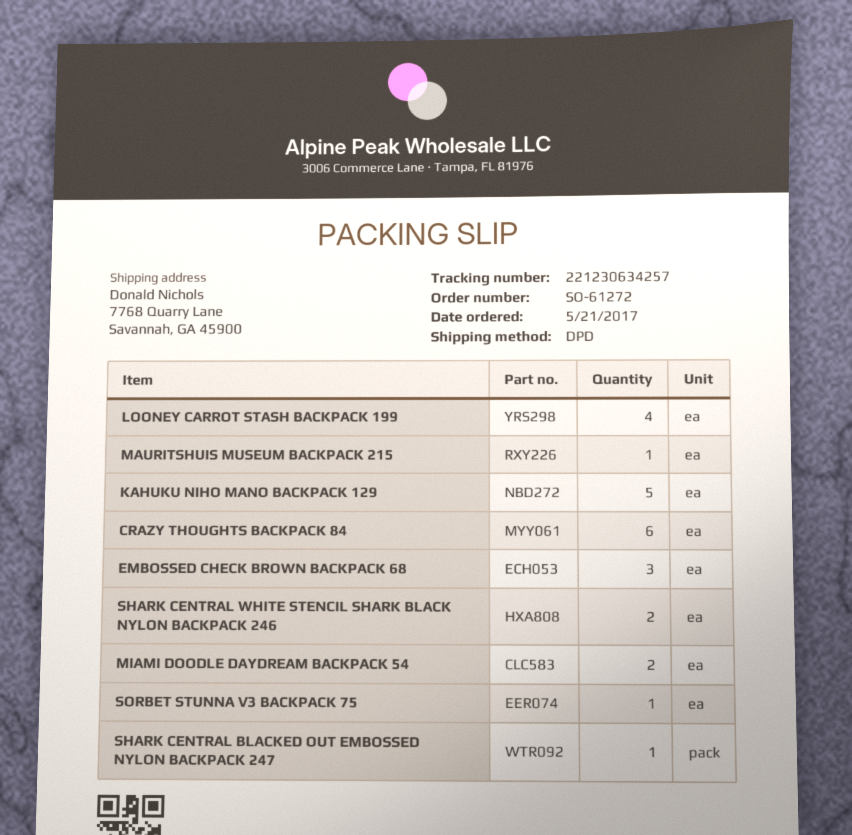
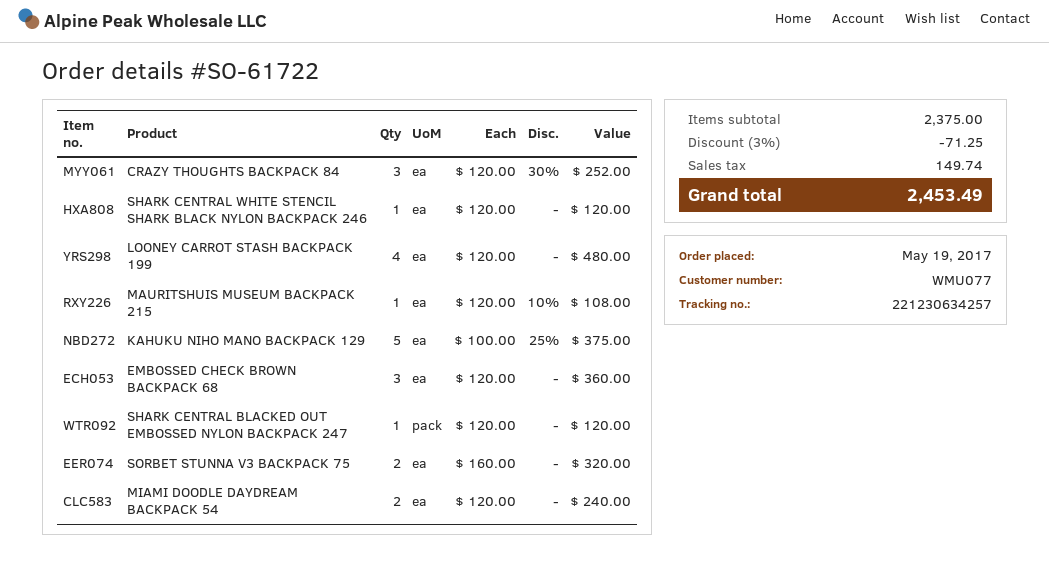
order number: SO-61272 -> SO-61722
order date: 2017-05-21 -> 2017-05-19
CRAZY THOUGHTS BACKPACK 84: 6 -> 3
SHARK CENTRAL WHITE STENCIL SHARK BLACK NYLON BACKPACK 246: 2 -> 1
SORBET STUNNA V3 BACKPACK 75: 1 -> 2

